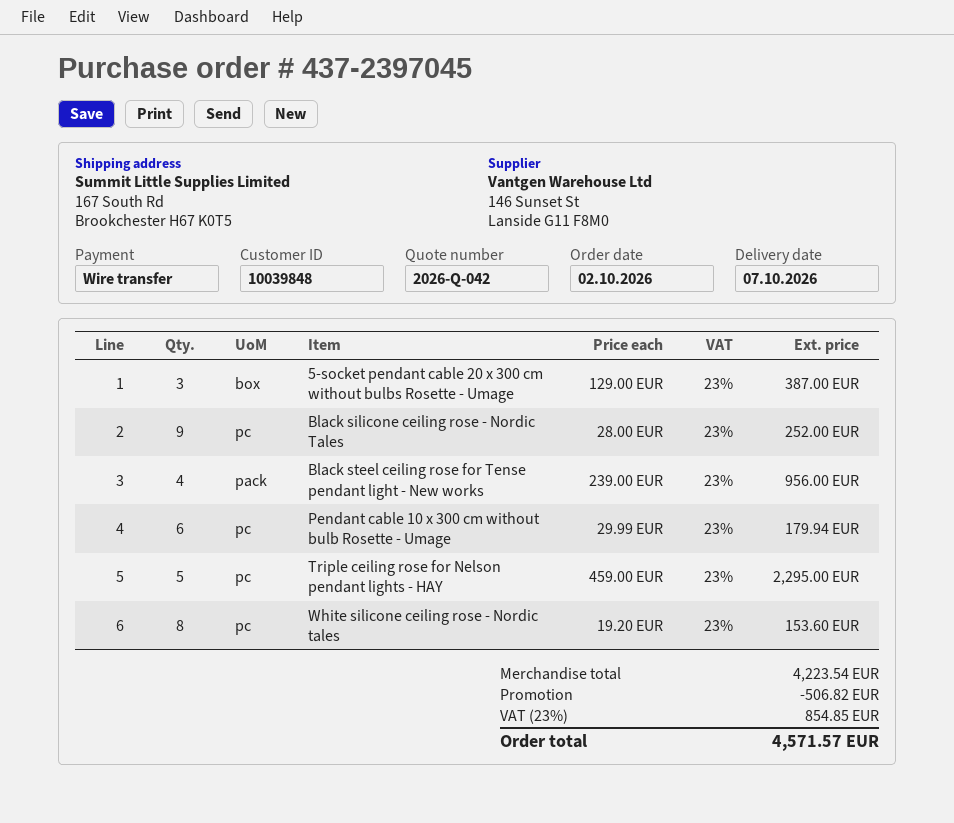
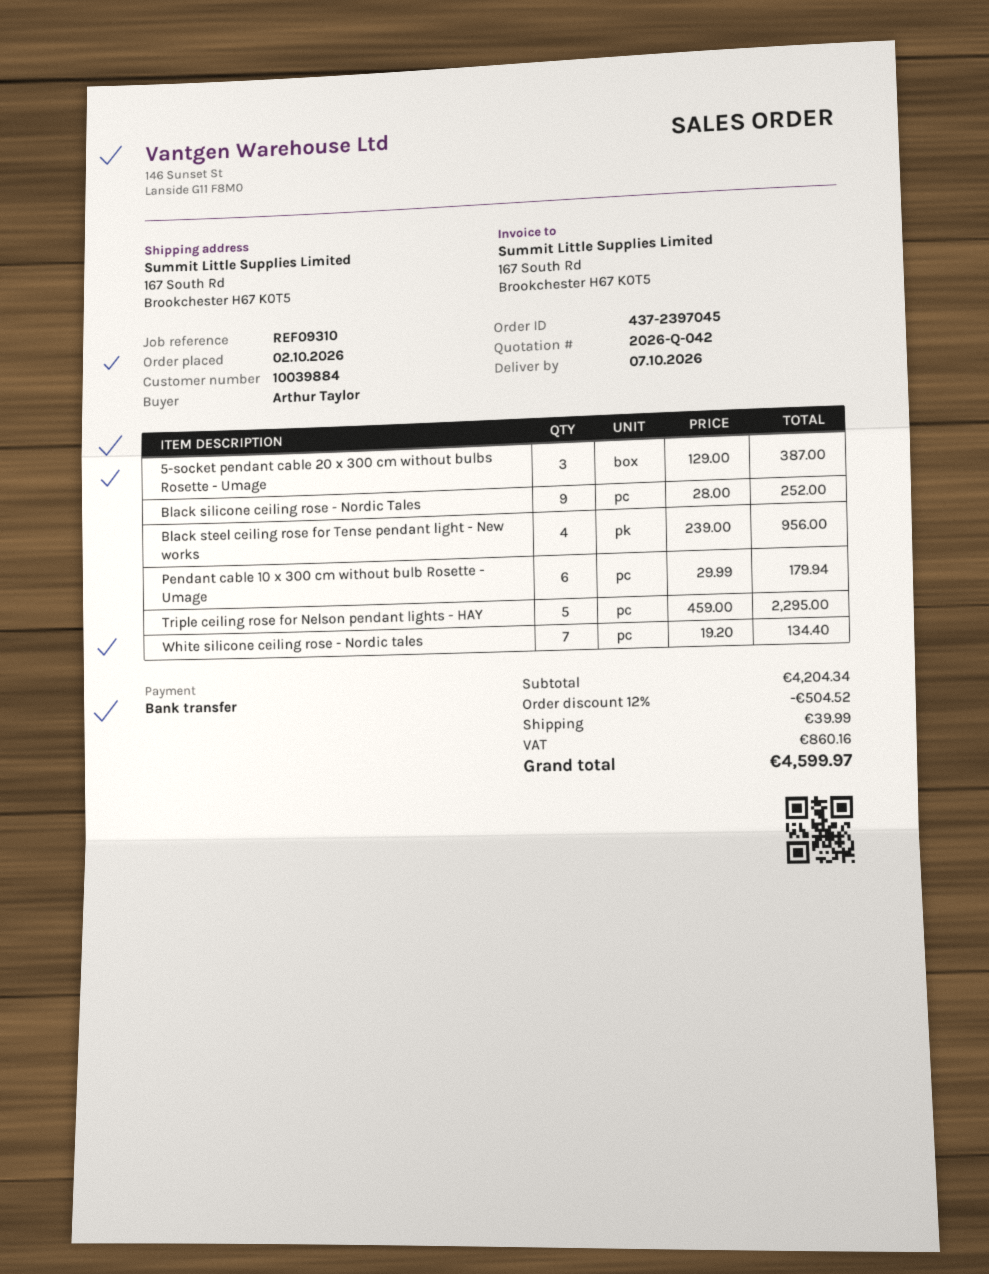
customer number: 10039848 -> 10039884
White silicone ceiling rose - Nordic tales: 8 x 19.20 = 153.60 -> 7 x 19.20 = 134.40
subtotal: 4223.54 -> 4204.34
discount: 506.82 -> 504.52
shipping: none -> 39.99
tax: 854.85 -> 860.16
total: 4571.57 -> 4599.97

